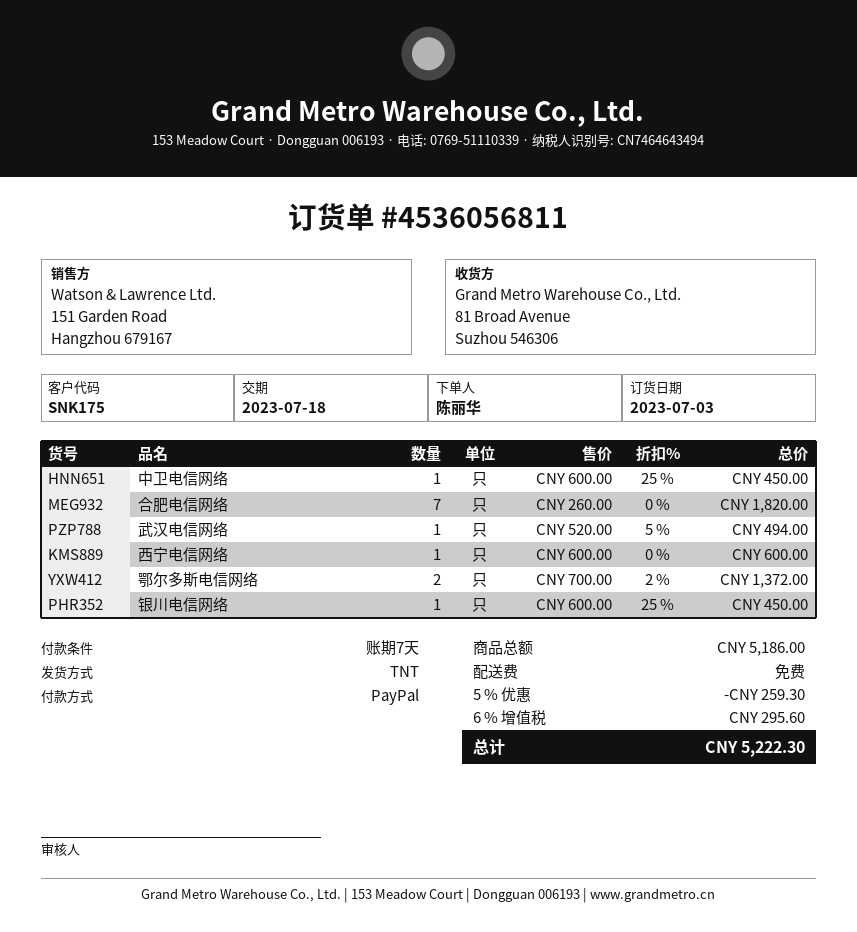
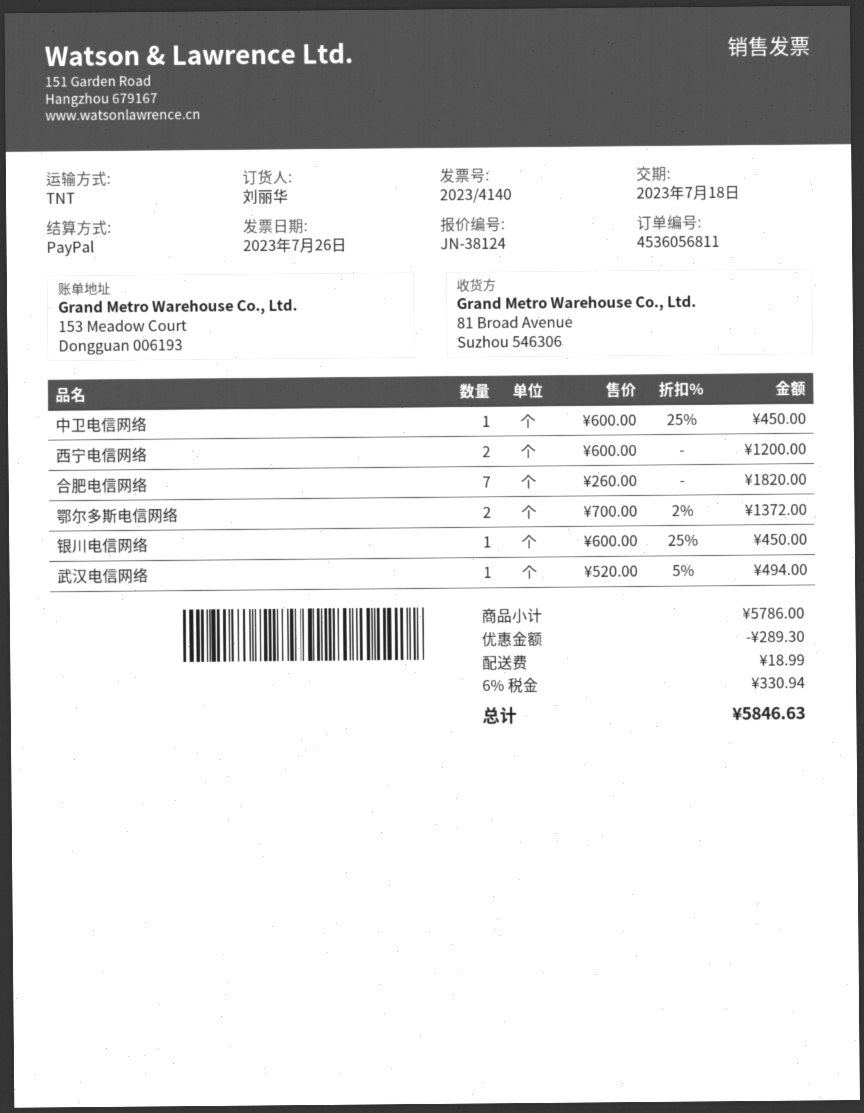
ordered by: 陈丽华 -> 刘丽华
西宁电信网络: 1 x 600.00 = 600.00 -> 2 x 600.00 = 1200.00
subtotal: 5186.00 -> 5786.00
discount: 259.30 -> 289.30
shipping: 0.00 -> 18.99
tax: 6% = 295.60 -> 6% = 330.94
total: 5222.30 -> 5846.63

